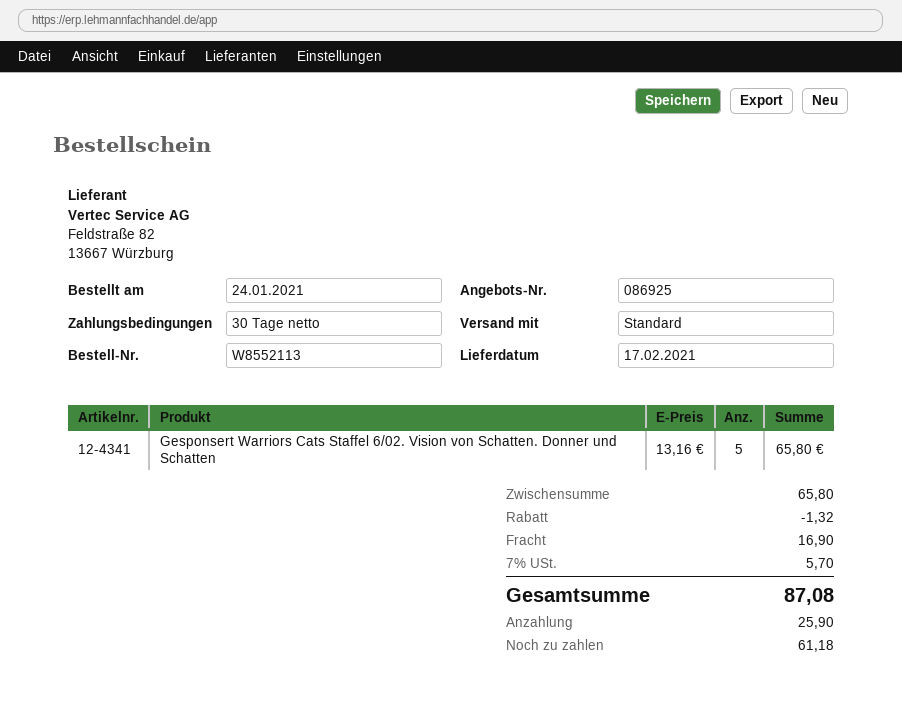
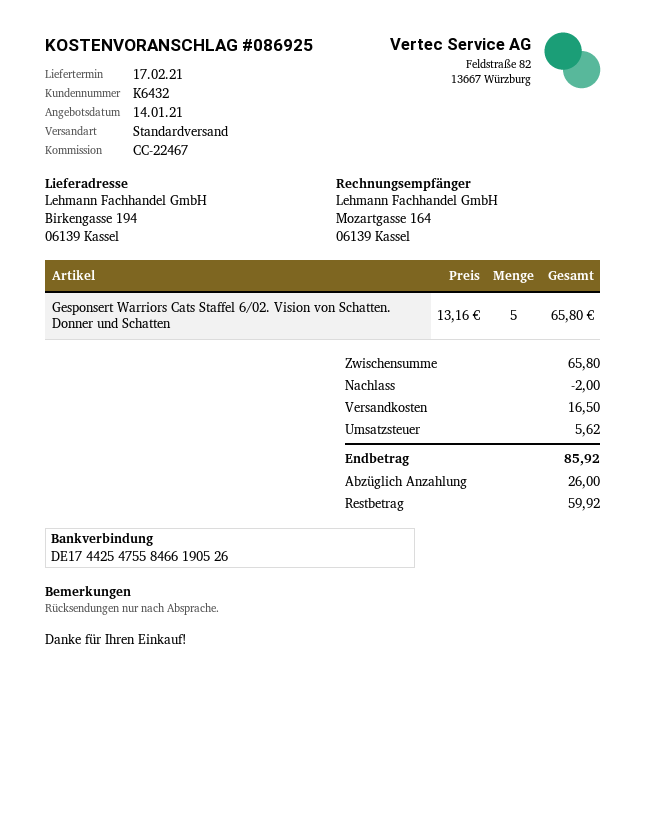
discount: 1.32 -> 2.00
shipping: 16.90 -> 16.50
tax: 5.70 -> 5.62
total: 87.08 -> 85.92
deposit: 25.90 -> 26.00
balance: 61.18 -> 59.92

